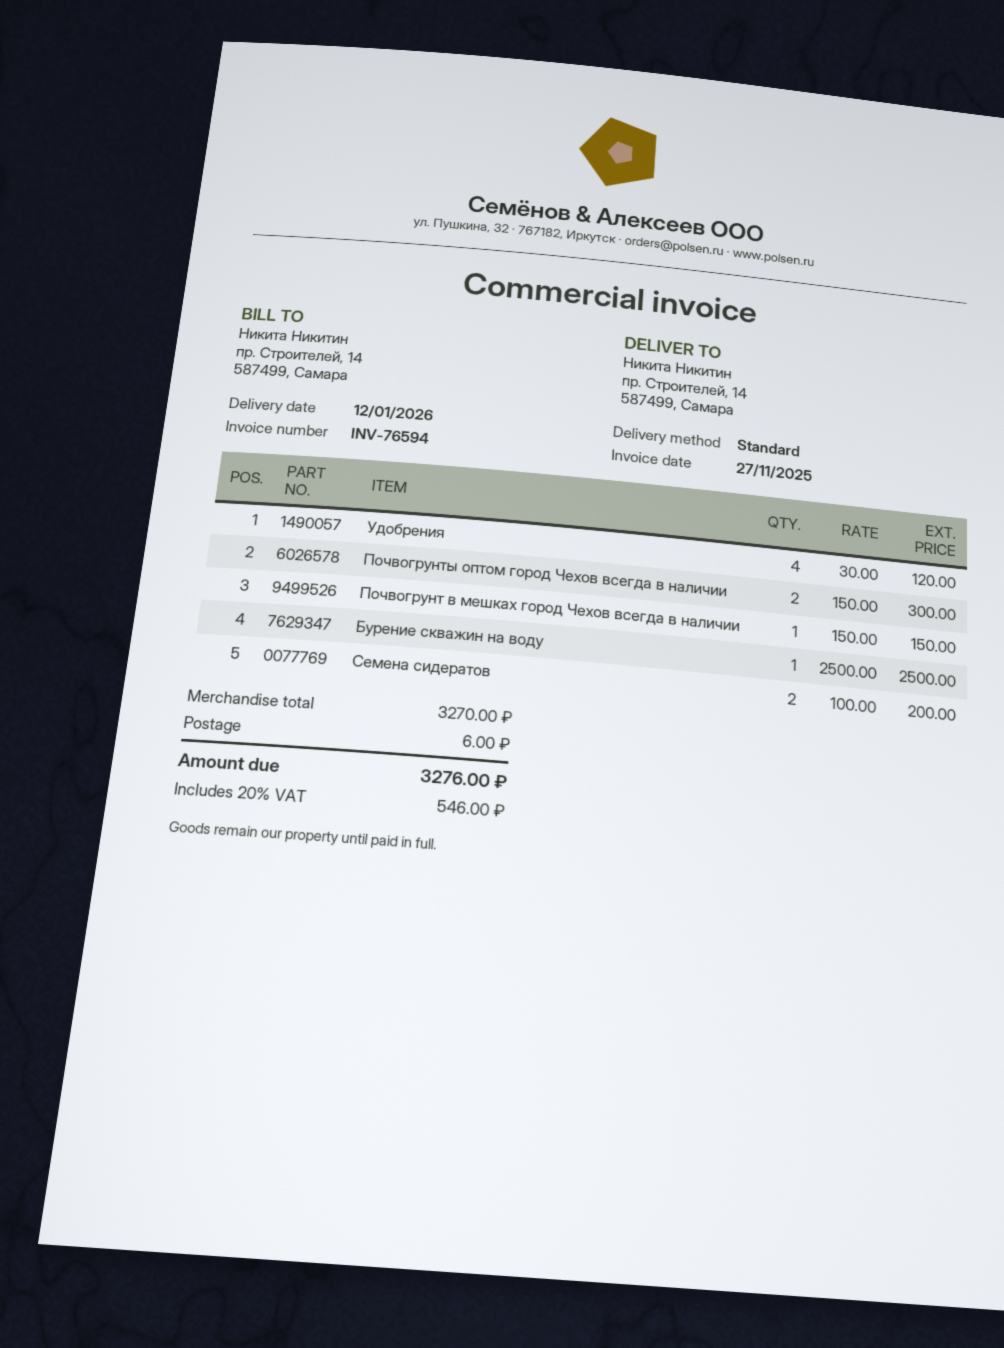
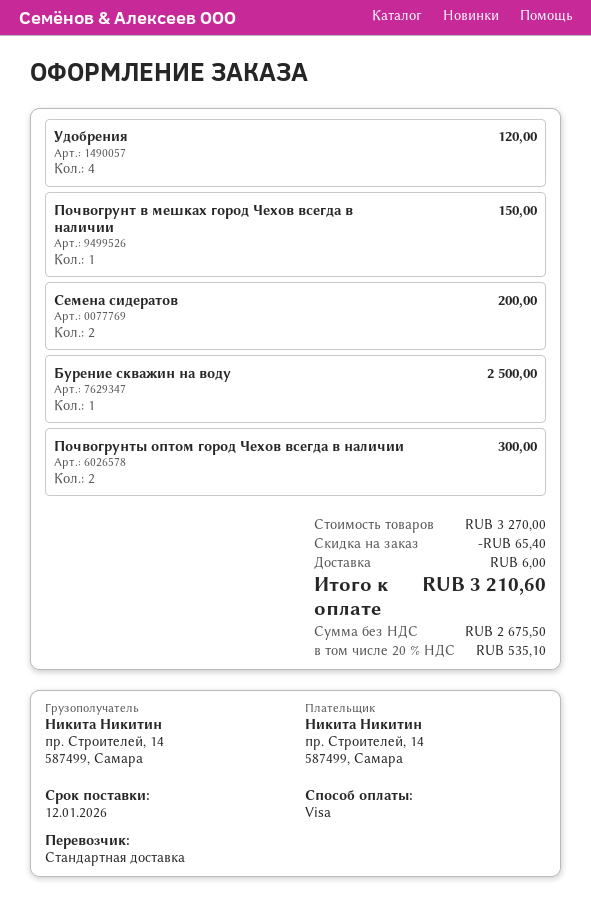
discount: none -> 65.40
tax: 20% = 546.00 -> 20% = 535.10
total: 3276.00 -> 3210.60

